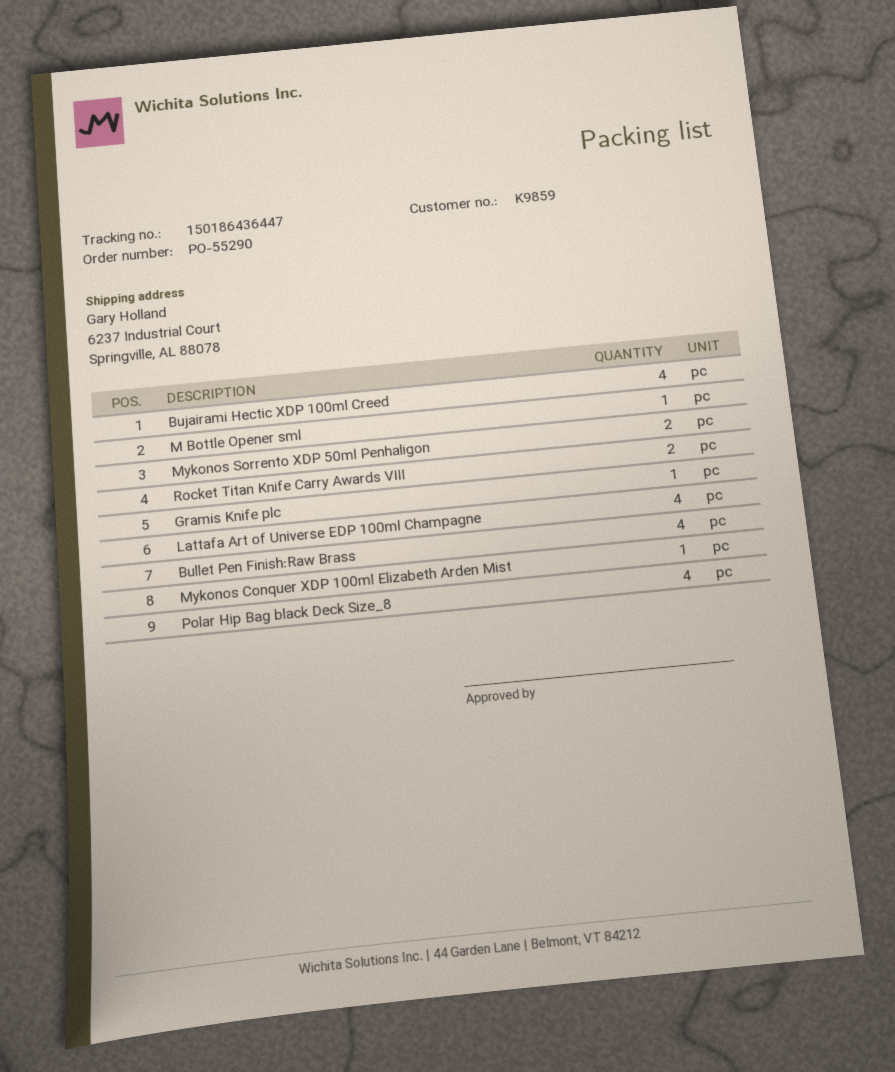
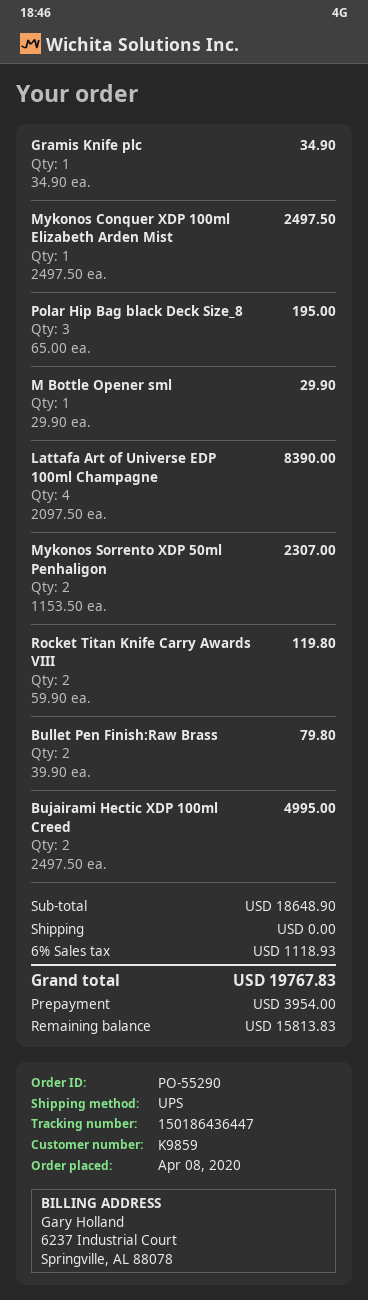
Bujairami Hectic XDP 100ml Creed: 4 -> 2
Bullet Pen Finish:Raw Brass: 4 -> 2
Polar Hip Bag black Deck Size_8: 4 -> 3

